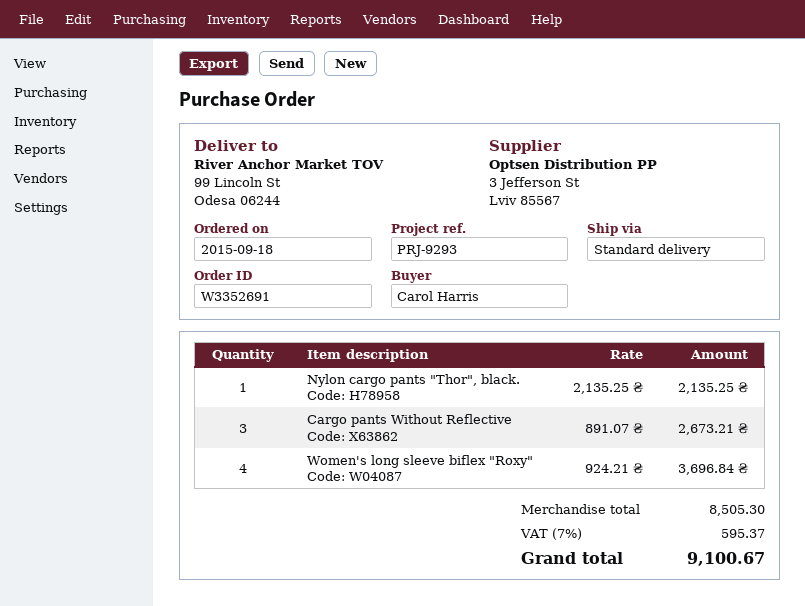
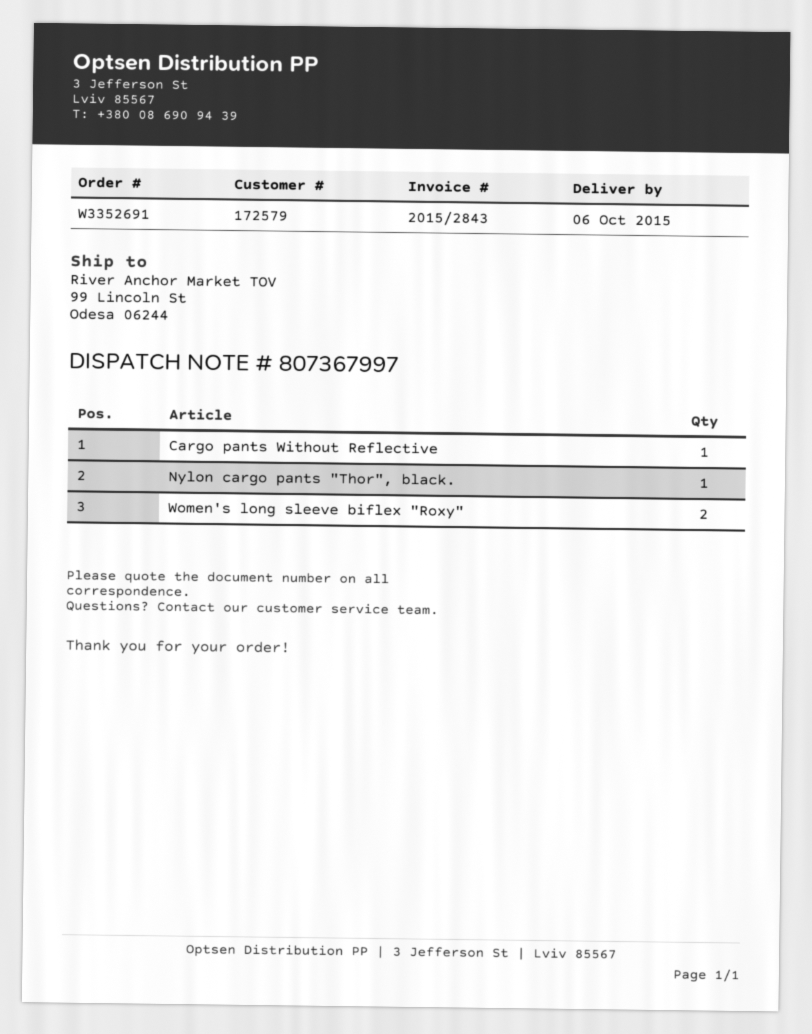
Cargo pants Without Reflective: 3 -> 1
Women's long sleeve biflex "Roxy": 4 -> 2

